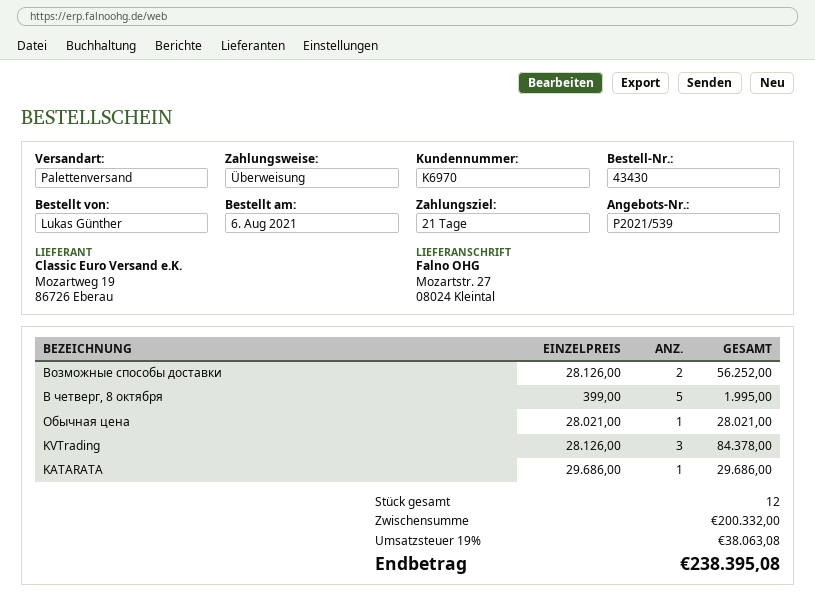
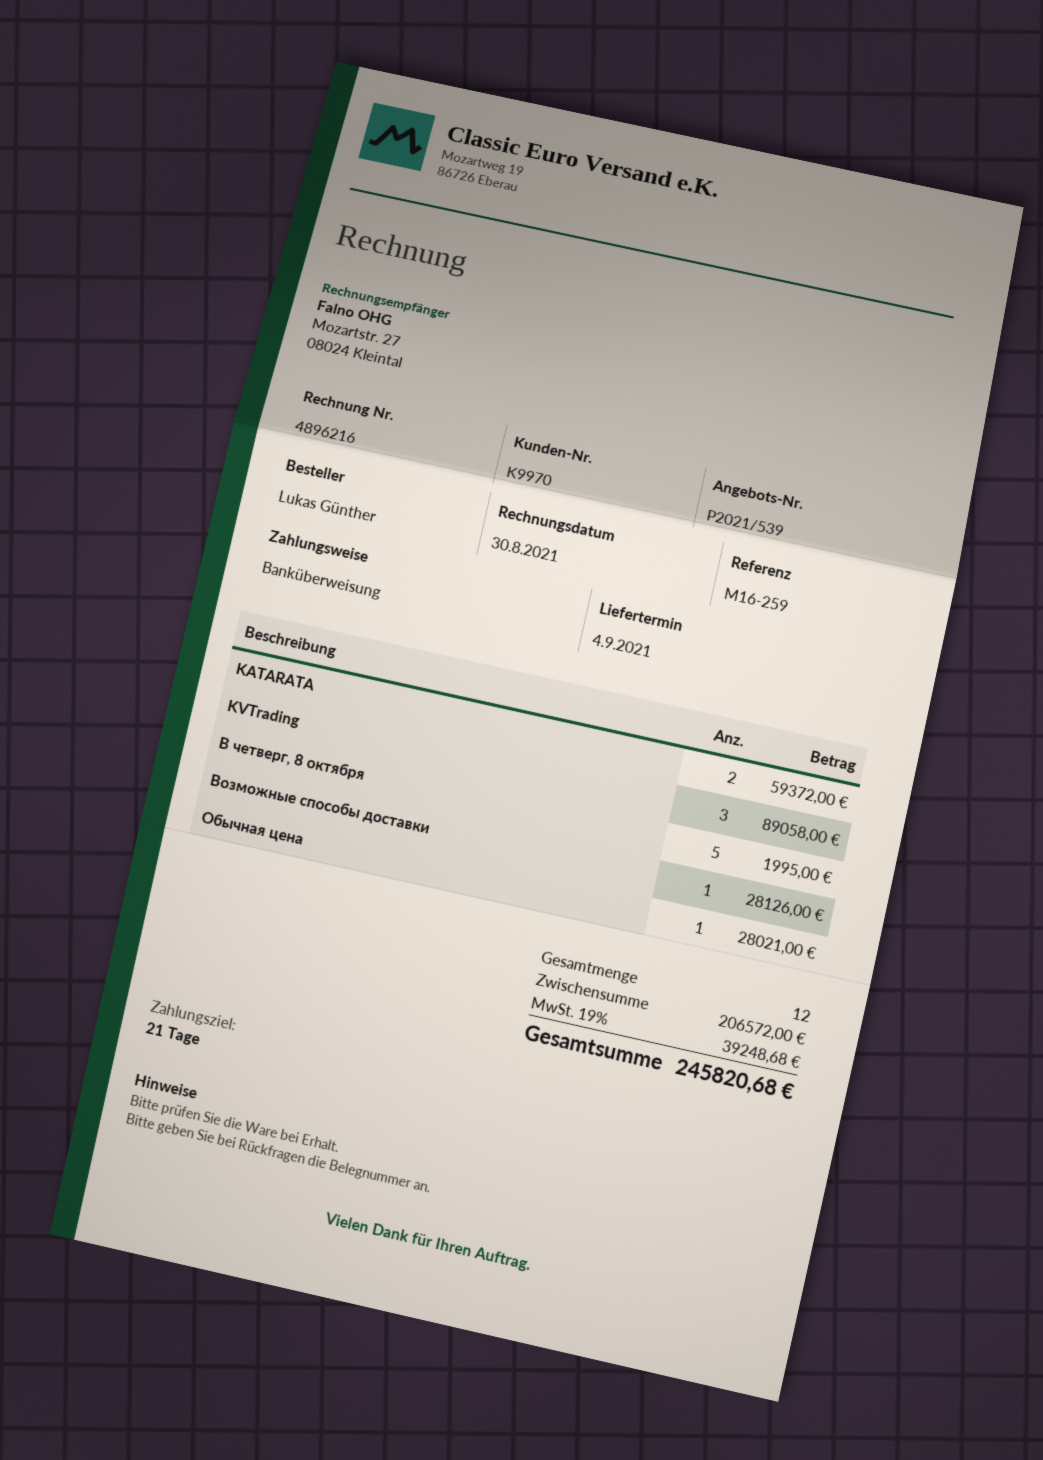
customer number: K6970 -> K9970
Возможные способы доставки: 2 for 56252.00 -> 1 for 28126.00
KVTrading: 3 for 84378.00 -> 3 for 89058.00
KATARATA: 1 for 29686.00 -> 2 for 59372.00
subtotal: 200332.00 -> 206572.00
tax: 19% = 38063.08 -> 19% = 39248.68
total: 238395.08 -> 245820.68

